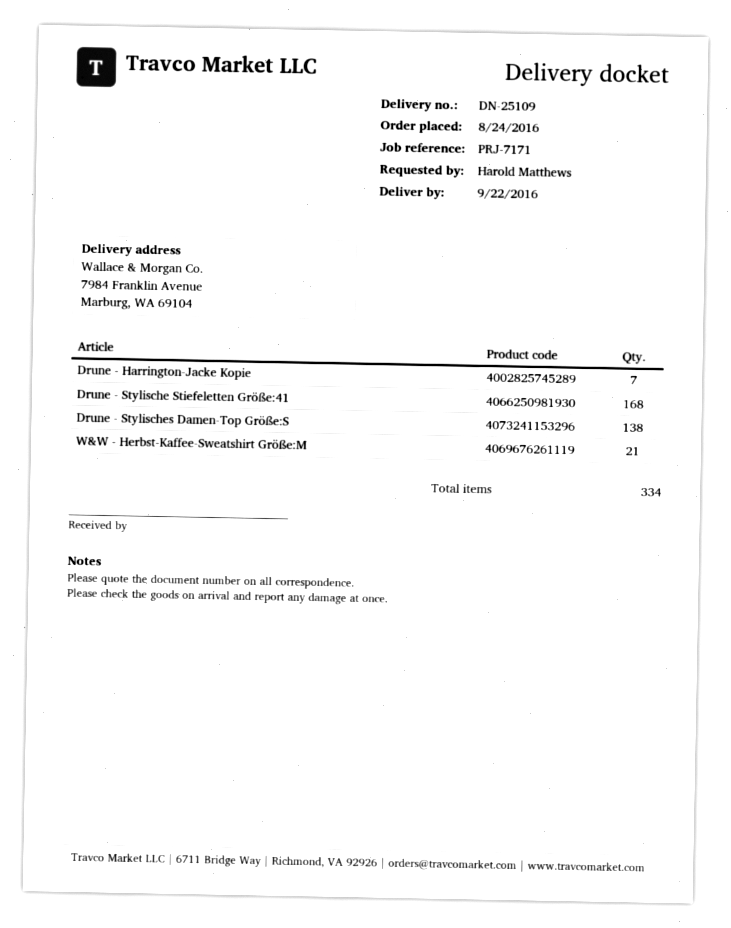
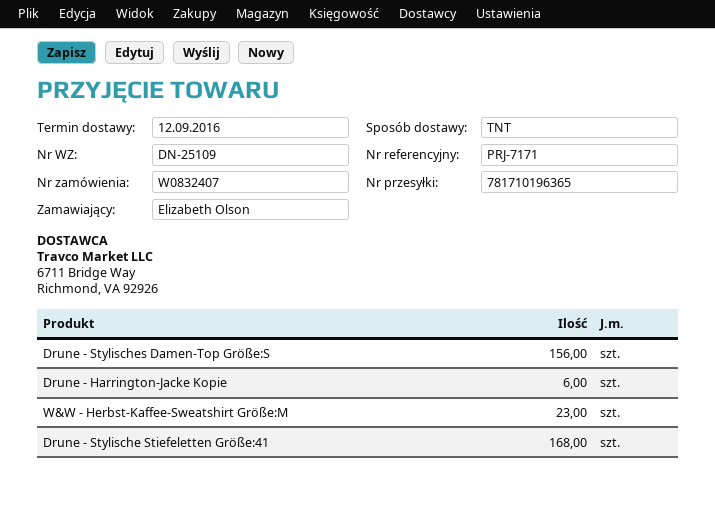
delivery date: 2016-09-22 -> 2016-09-12
ordered by: Harold Matthews -> Elizabeth Olson
Drune - Harrington-Jacke Kopie: 7 -> 6
Drune - Stylisches Damen-Top Größe:S: 138 -> 156
W&W - Herbst-Kaffee-Sweatshirt Größe:M: 21 -> 23

